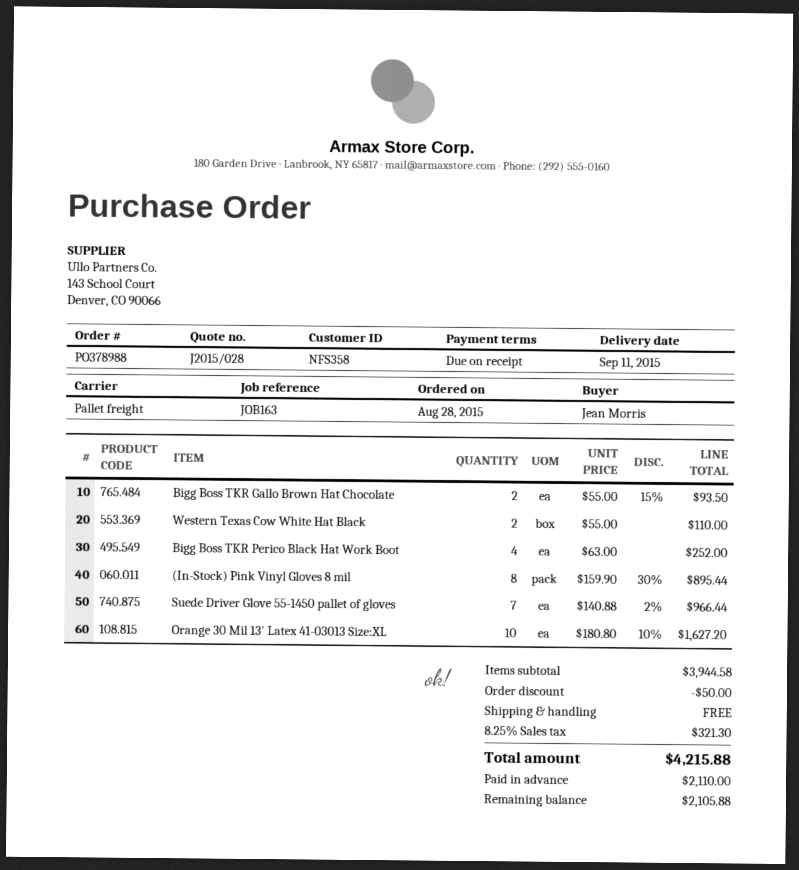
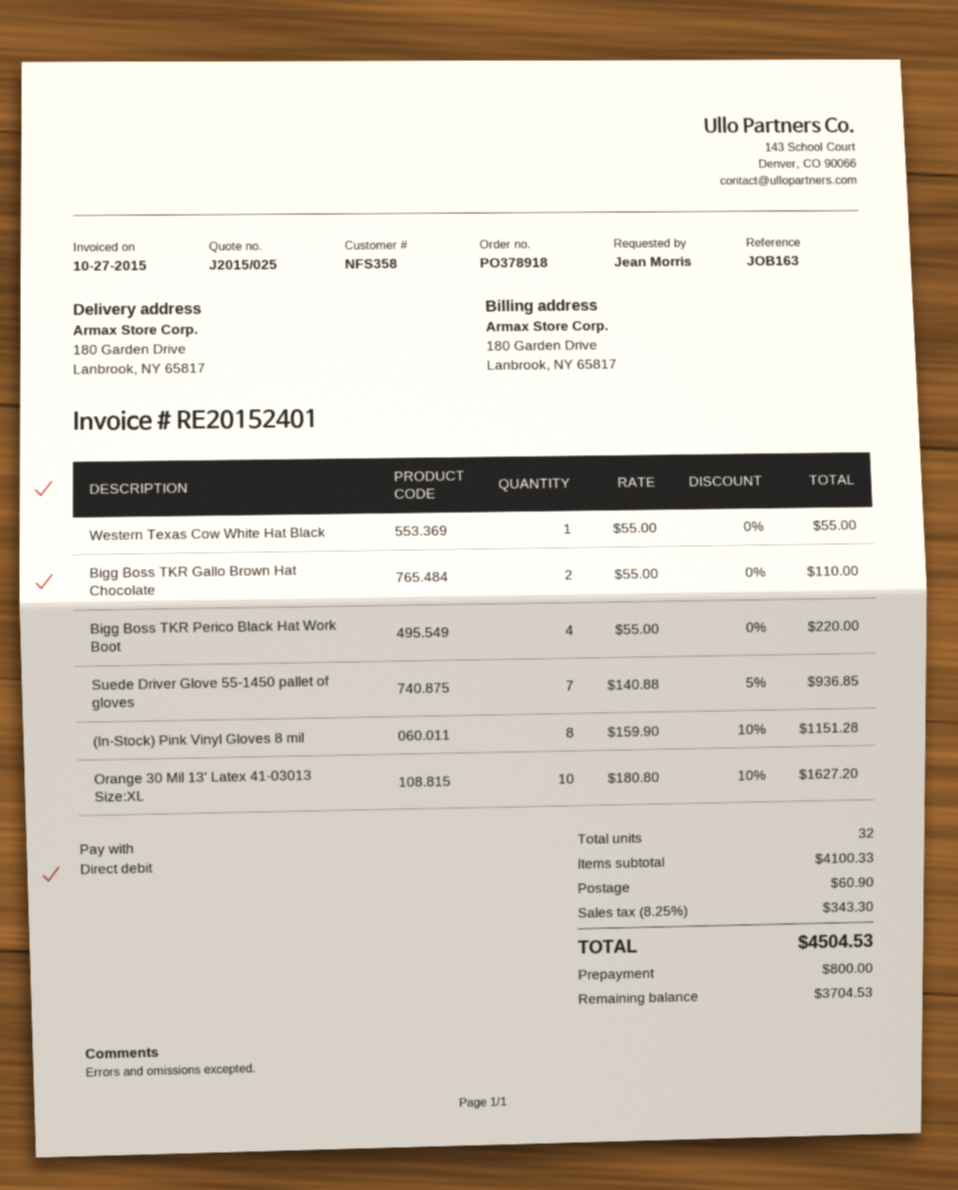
quote number: J2015/028 -> J2015/025
order number: PO378988 -> PO378918
Bigg Boss TKR Gallo Brown Hat Chocolate: 2 x 55.00 - 15% = 93.50 -> 2 x 55.00 = 110.00
Western Texas Cow White Hat Black: 2 x 55.00 = 110.00 -> 1 x 55.00 = 55.00
Bigg Boss TKR Perico Black Hat Work Boot: 4 x 63.00 = 252.00 -> 4 x 55.00 = 220.00
(In-Stock) Pink Vinyl Gloves 8 mil: 8 x 159.90 - 30% = 895.44 -> 8 x 159.90 - 10% = 1151.28
Suede Driver Glove 55-1450 pallet of gloves: 7 x 140.88 - 2% = 966.44 -> 7 x 140.88 - 5% = 936.85
subtotal: 3944.58 -> 4100.33
discount: 50.00 -> none
shipping: 0.00 -> 60.90
tax: 8.25% = 321.30 -> 8.25% = 343.30
total: 4215.88 -> 4504.53
deposit: 2110.00 -> 800.00
balance: 2105.88 -> 3704.53

